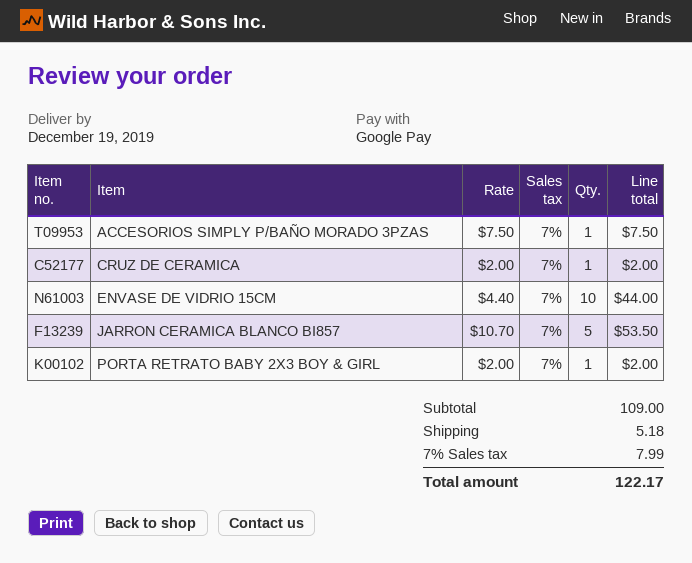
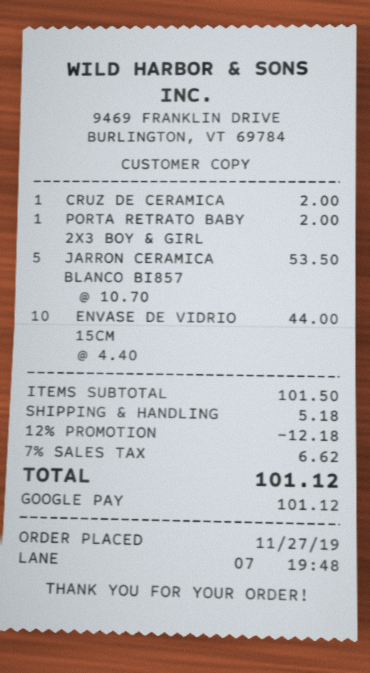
ACCESORIOS SIMPLY P/BAÑO MORADO 3PZAS: 1 x 7.50 = 7.50 -> none
subtotal: 109.00 -> 101.50
discount: none -> 12% = 12.18
tax: 7% = 7.99 -> 7% = 6.62
total: 122.17 -> 101.12

